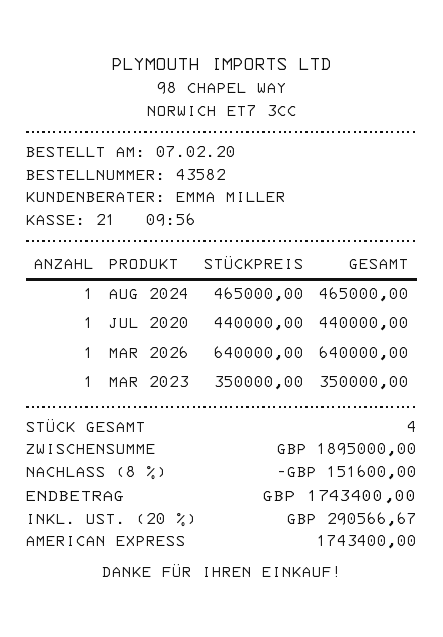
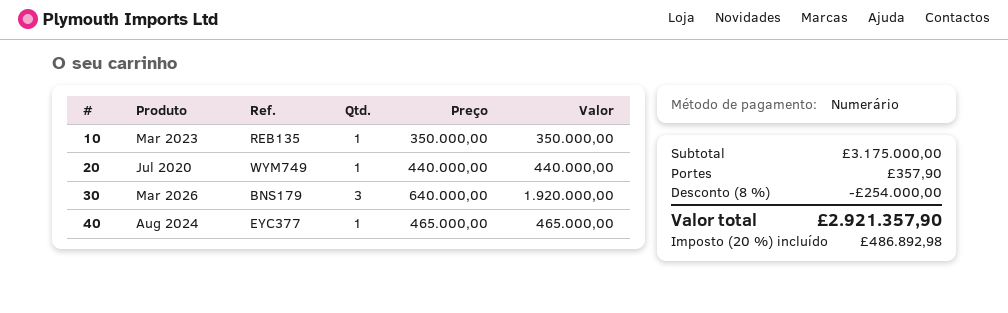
payment method: American Express -> cash
MAR 2026: 1 x 640000.00 = 640000.00 -> 3 x 640000.00 = 1920000.00
subtotal: 1895000.00 -> 3175000.00
discount: 8% = 151600.00 -> 8% = 254000.00
shipping: none -> 357.90
tax: 20% = 290566.67 -> 20% = 486892.98
total: 1743400.00 -> 2921357.90

